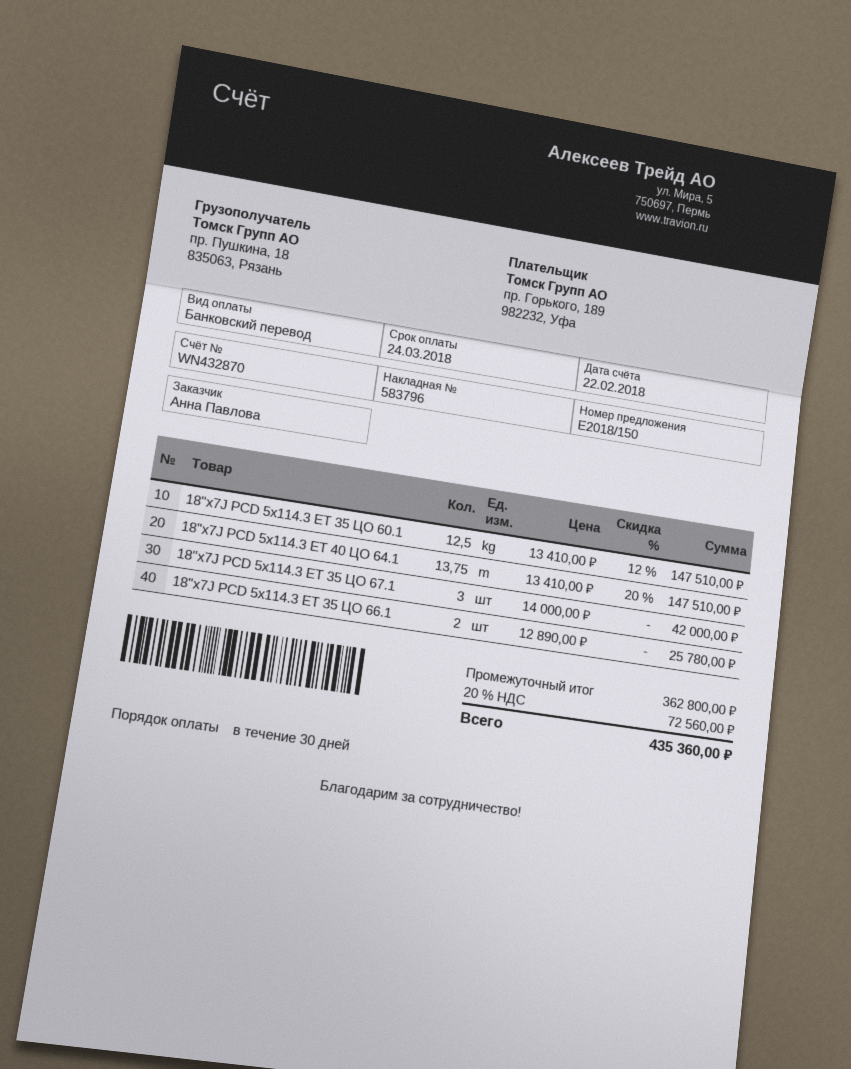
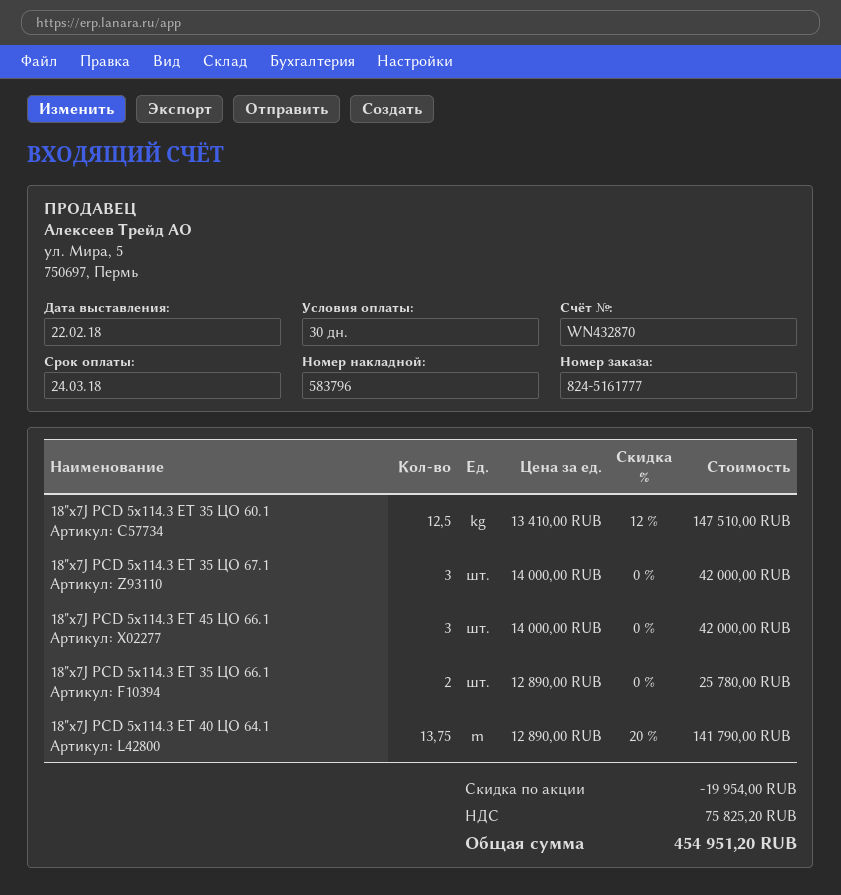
18"x7J PCD 5x114.3 ЕТ 40 ЦО 64.1: 13.75 x 13410.00 - 20% = 147510.00 -> 13.75 x 12890.00 - 20% = 141790.00
18"x7J PCD 5x114.3 ЕТ 45 ЦО 66.1: none -> 3 x 14000.00 = 42000.00
discount: none -> 19954.00
tax: 72560.00 -> 75825.20
total: 435360.00 -> 454951.20

